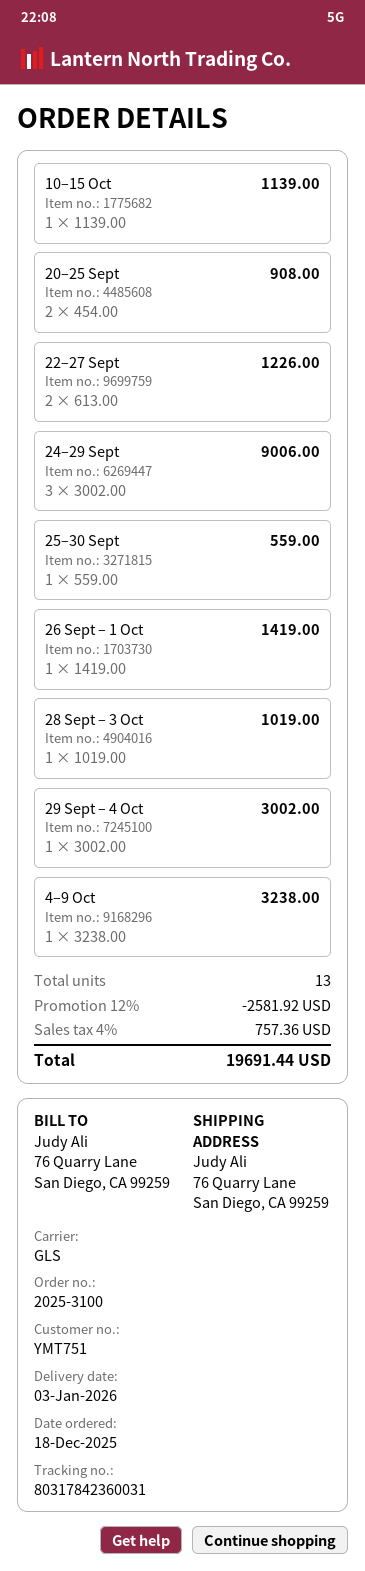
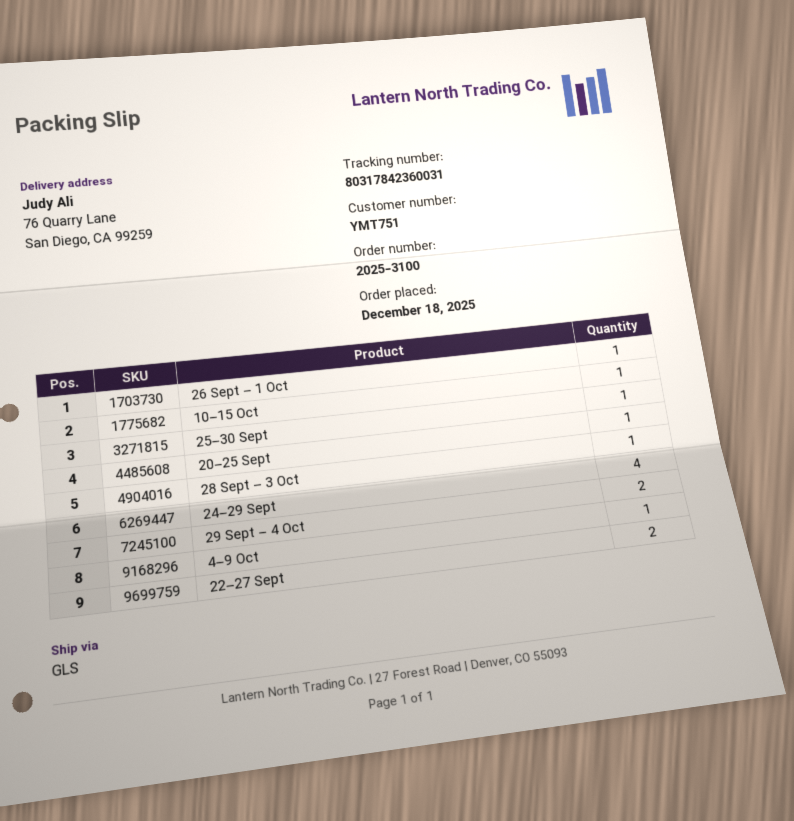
20–25 Sept: 2 -> 1
24–29 Sept: 3 -> 4
29 Sept – 4 Oct: 1 -> 2

